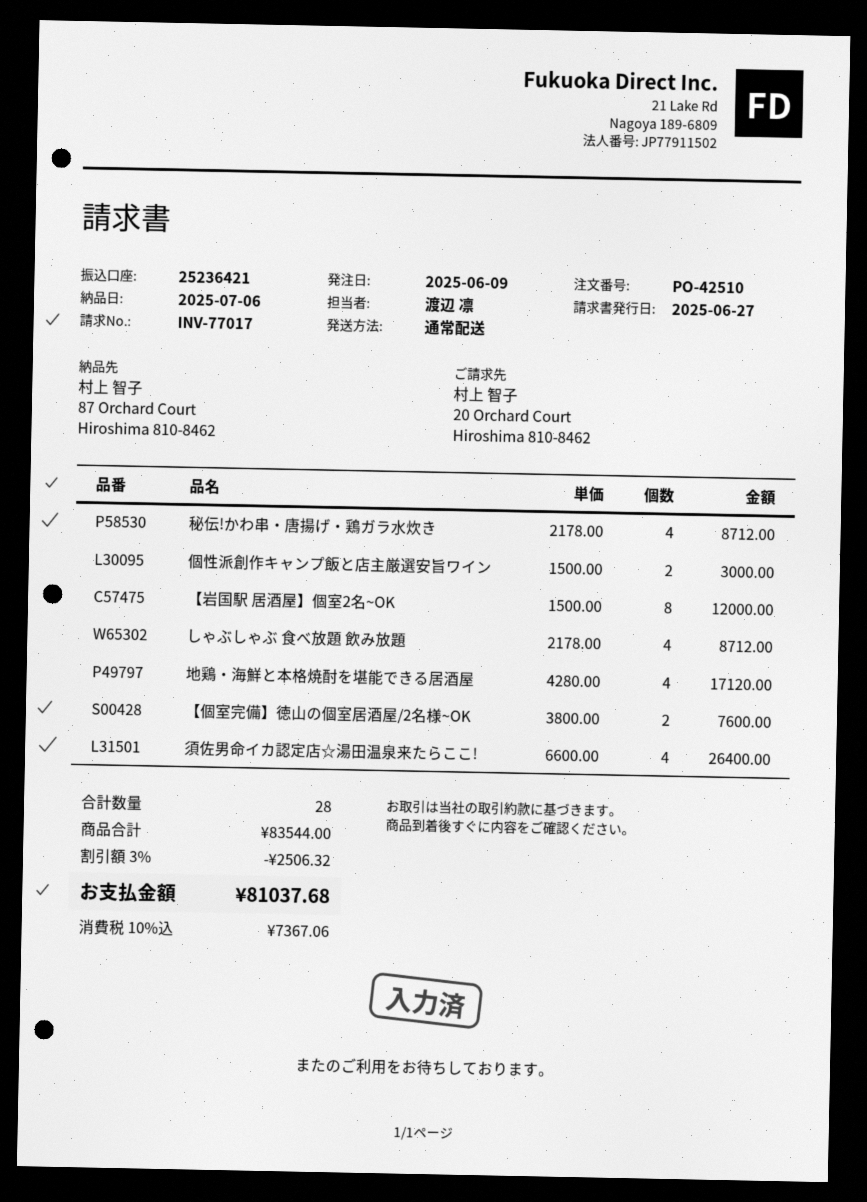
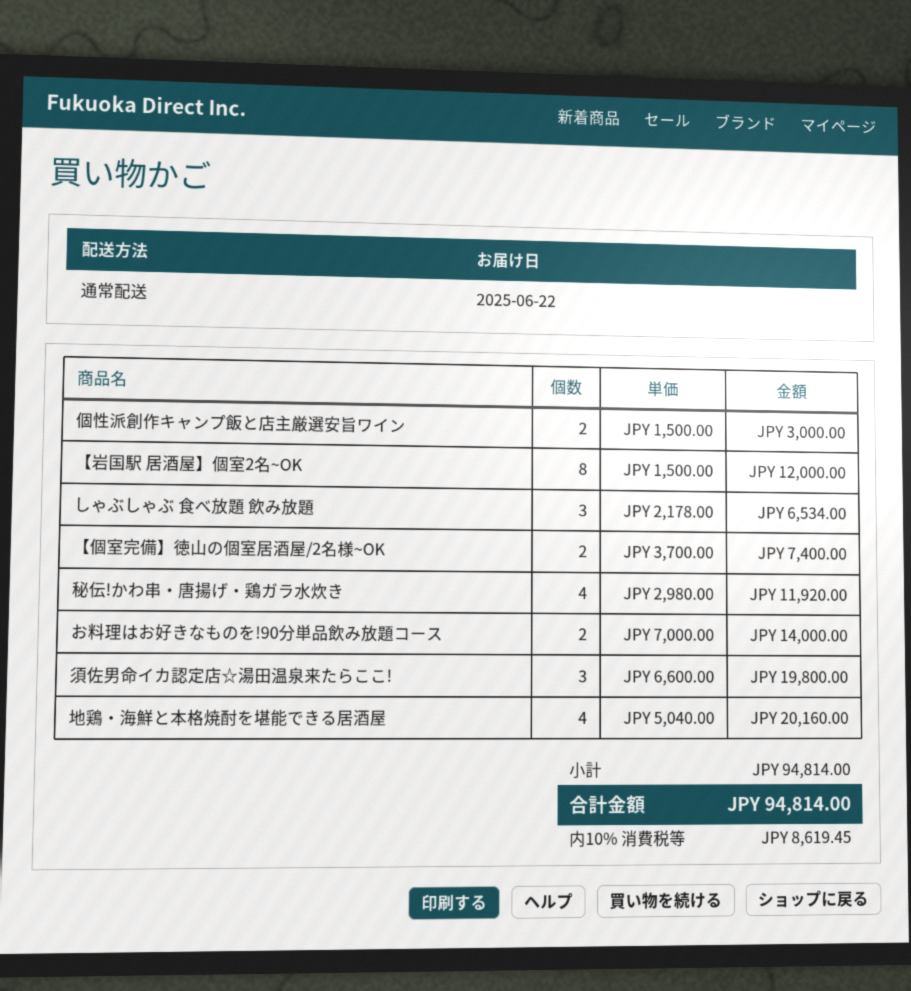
delivery date: 2025-07-06 -> 2025-06-22
秘伝!かわ串・唐揚げ・鶏ガラ水炊き: 4 x 2178.00 = 8712.00 -> 4 x 2980.00 = 11920.00
しゃぶしゃぶ 食べ放題 飲み放題: 4 x 2178.00 = 8712.00 -> 3 x 2178.00 = 6534.00
地鶏・海鮮と本格焼酎を堪能できる居酒屋: 4 x 4280.00 = 17120.00 -> 4 x 5040.00 = 20160.00
【個室完備】徳山の個室居酒屋/2名様~OK: 2 x 3800.00 = 7600.00 -> 2 x 3700.00 = 7400.00
須佐男命イカ認定店☆湯田温泉来たらここ!: 4 x 6600.00 = 26400.00 -> 3 x 6600.00 = 19800.00
お料理はお好きなものを!90分単品飲み放題コース: none -> 2 x 7000.00 = 14000.00
subtotal: 83544.00 -> 94814.00
discount: 3% = 2506.32 -> none
tax: 10% = 7367.06 -> 10% = 8619.45
total: 81037.68 -> 94814.00

